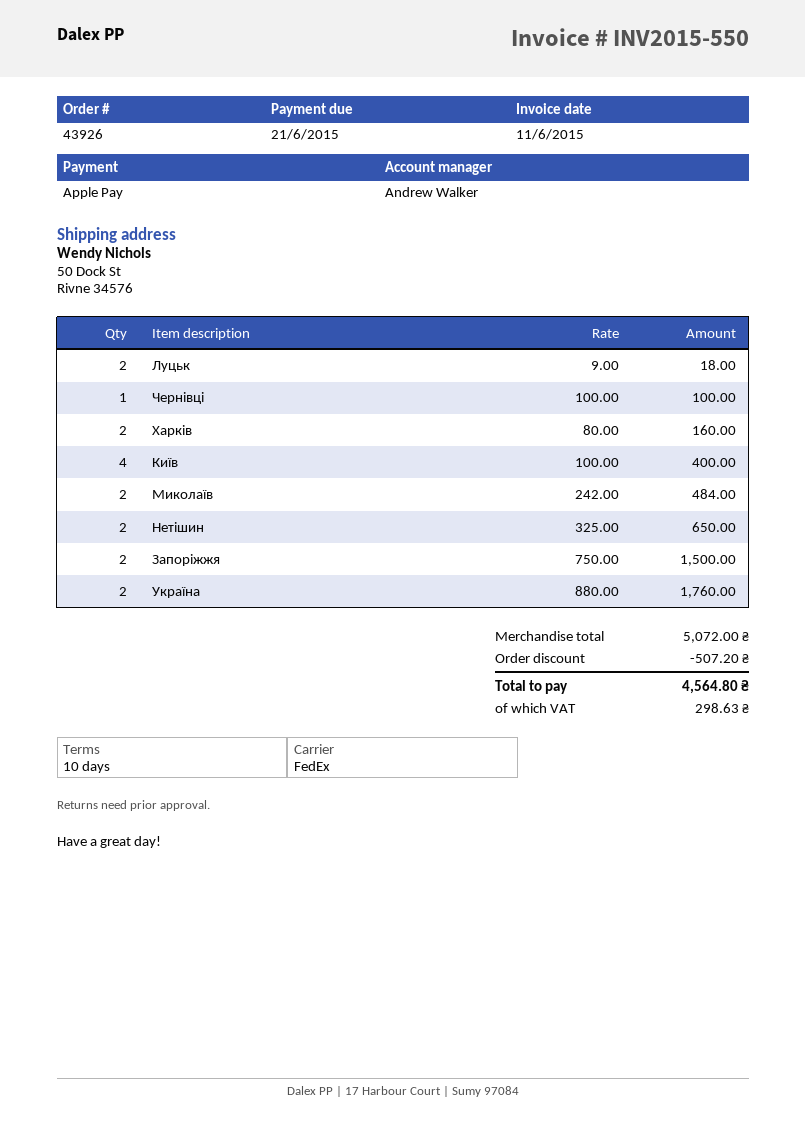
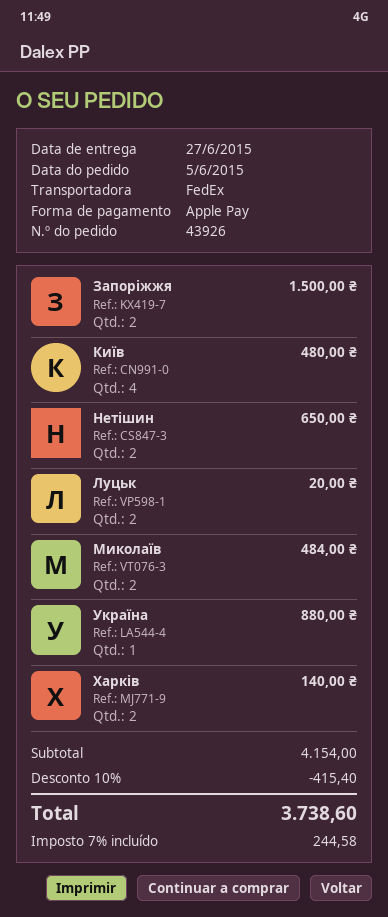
Луцьк: 2 for 18.00 -> 2 for 20.00
Чернівці: 1 for 100.00 -> none
Харків: 2 for 160.00 -> 2 for 140.00
Київ: 4 for 400.00 -> 4 for 480.00
Україна: 2 for 1760.00 -> 1 for 880.00
subtotal: 5072.00 -> 4154.00
discount: 507.20 -> 415.40
tax: 298.63 -> 244.58
total: 4564.80 -> 3738.60

